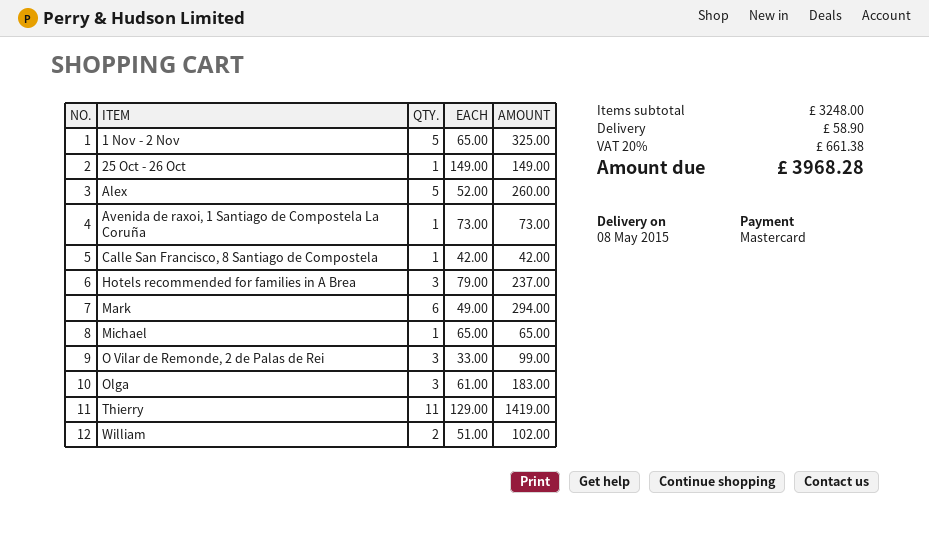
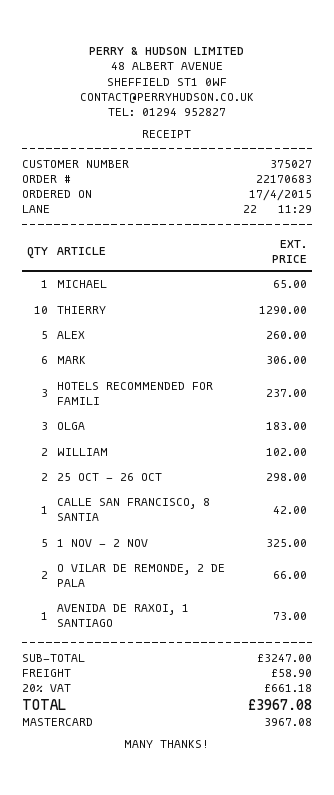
25 Oct - 26 Oct: 1 for 149.00 -> 2 for 298.00
Mark: 6 for 294.00 -> 6 for 306.00
O Vilar de Remonde, 2 de Palas de Rei: 3 for 99.00 -> 2 for 66.00
Thierry: 11 for 1419.00 -> 10 for 1290.00
subtotal: 3248.00 -> 3247.00
tax: 20% = 661.38 -> 20% = 661.18
total: 3968.28 -> 3967.08

